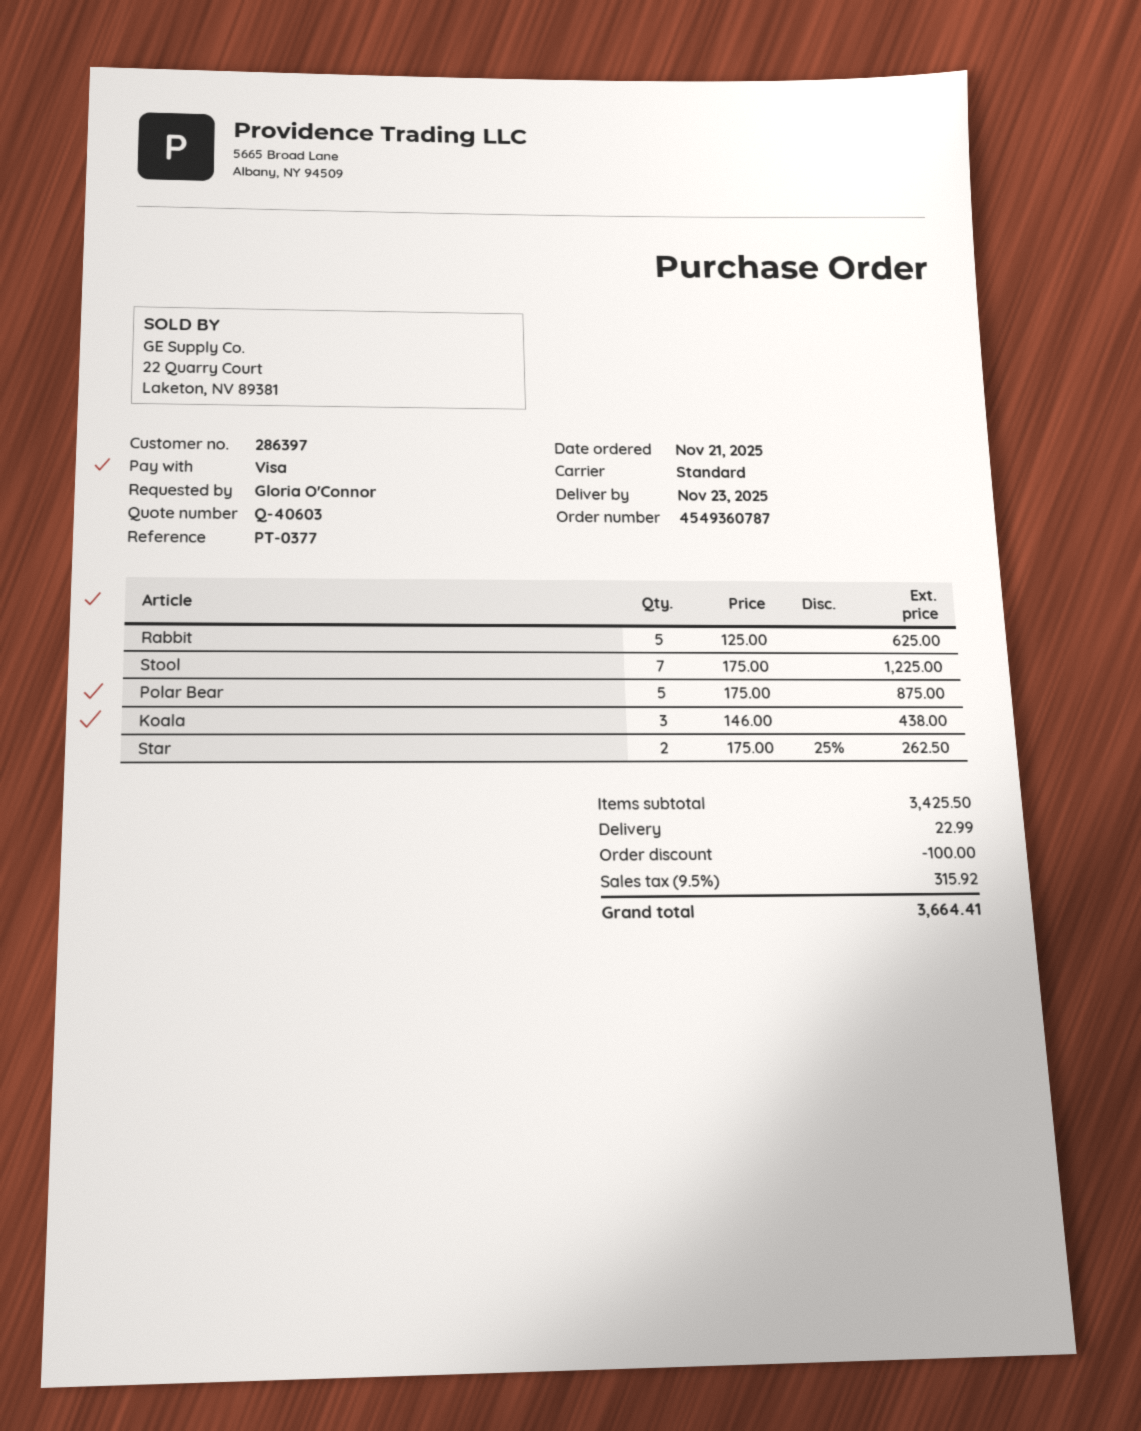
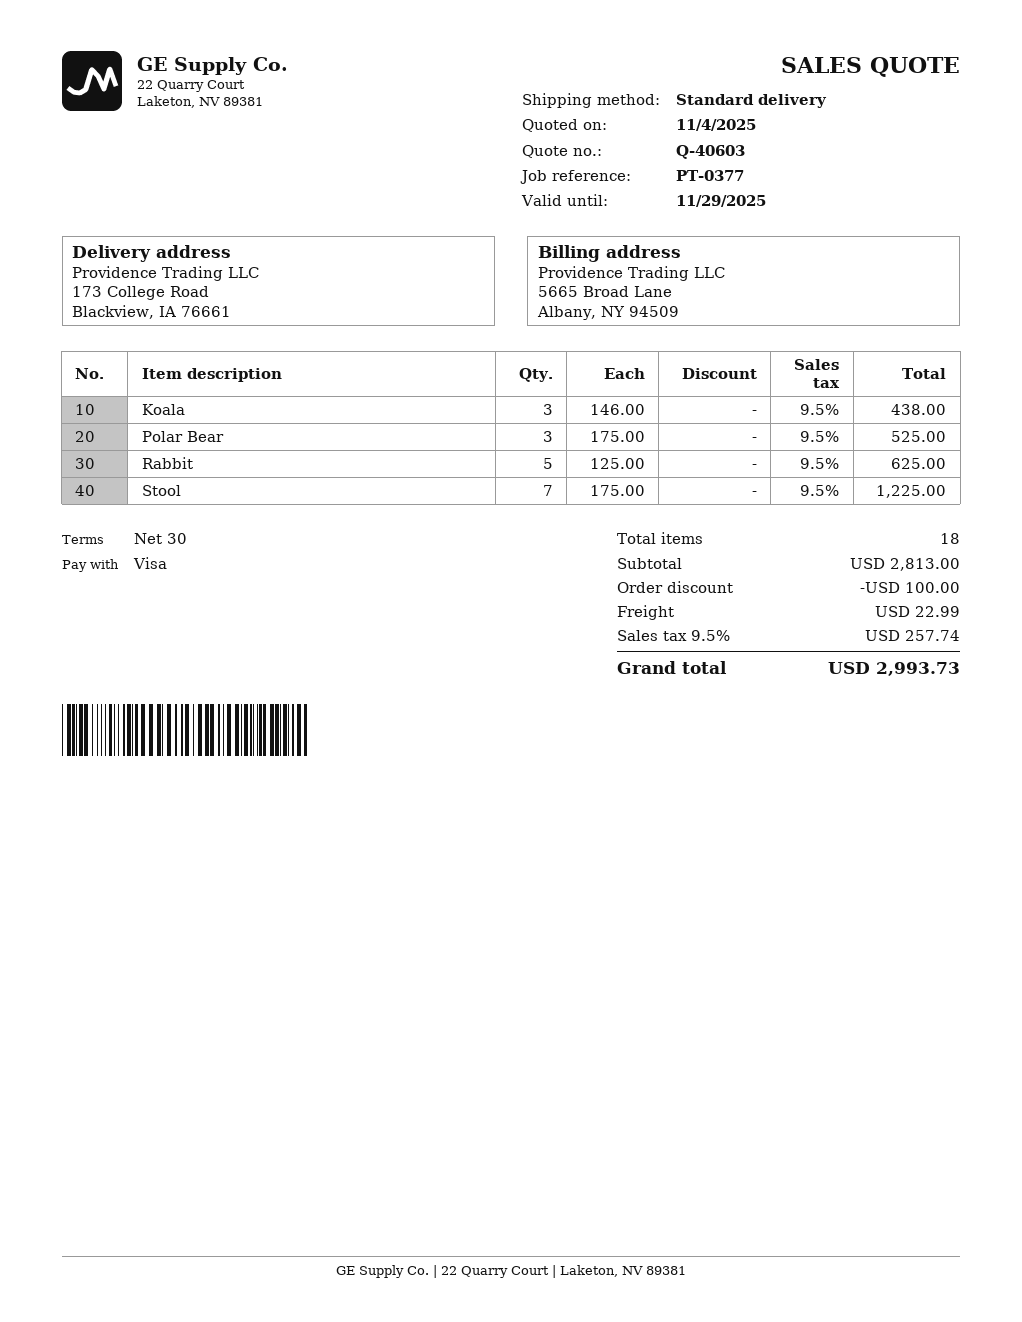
Polar Bear: 5 x 175.00 = 875.00 -> 3 x 175.00 = 525.00
Star: 2 x 175.00 - 25% = 262.50 -> none
subtotal: 3425.50 -> 2813.00
tax: 9.5% = 315.92 -> 9.5% = 257.74
total: 3664.41 -> 2993.73

